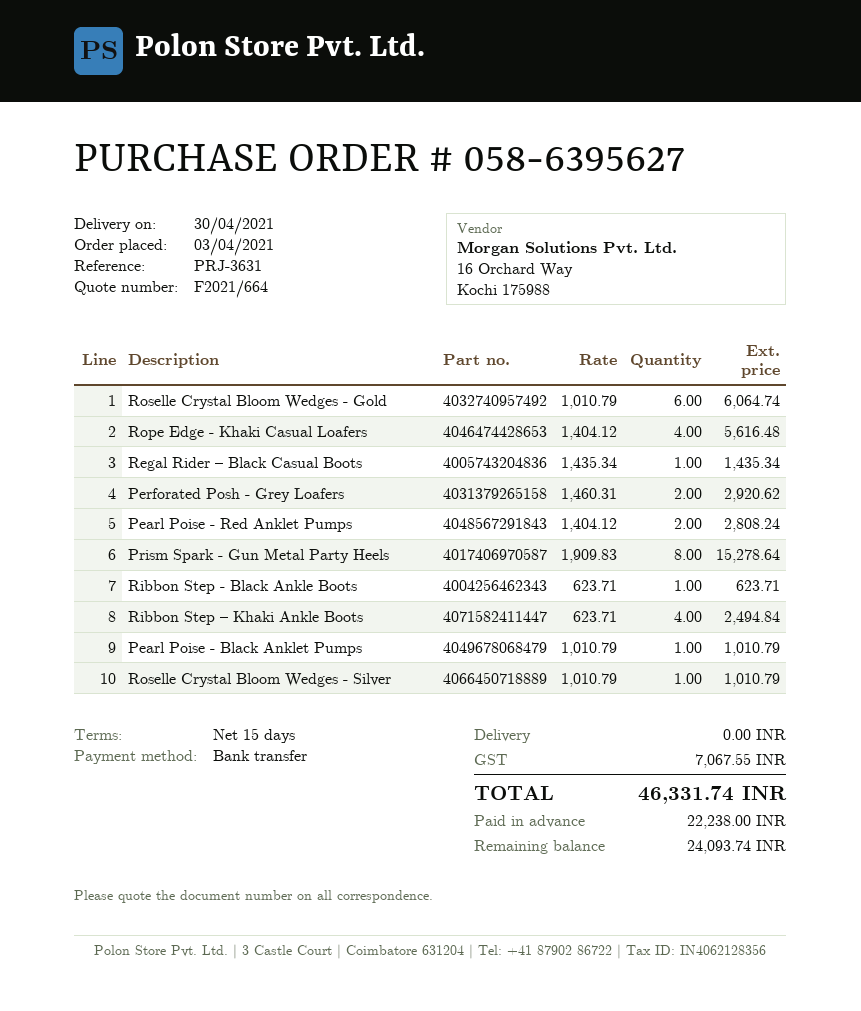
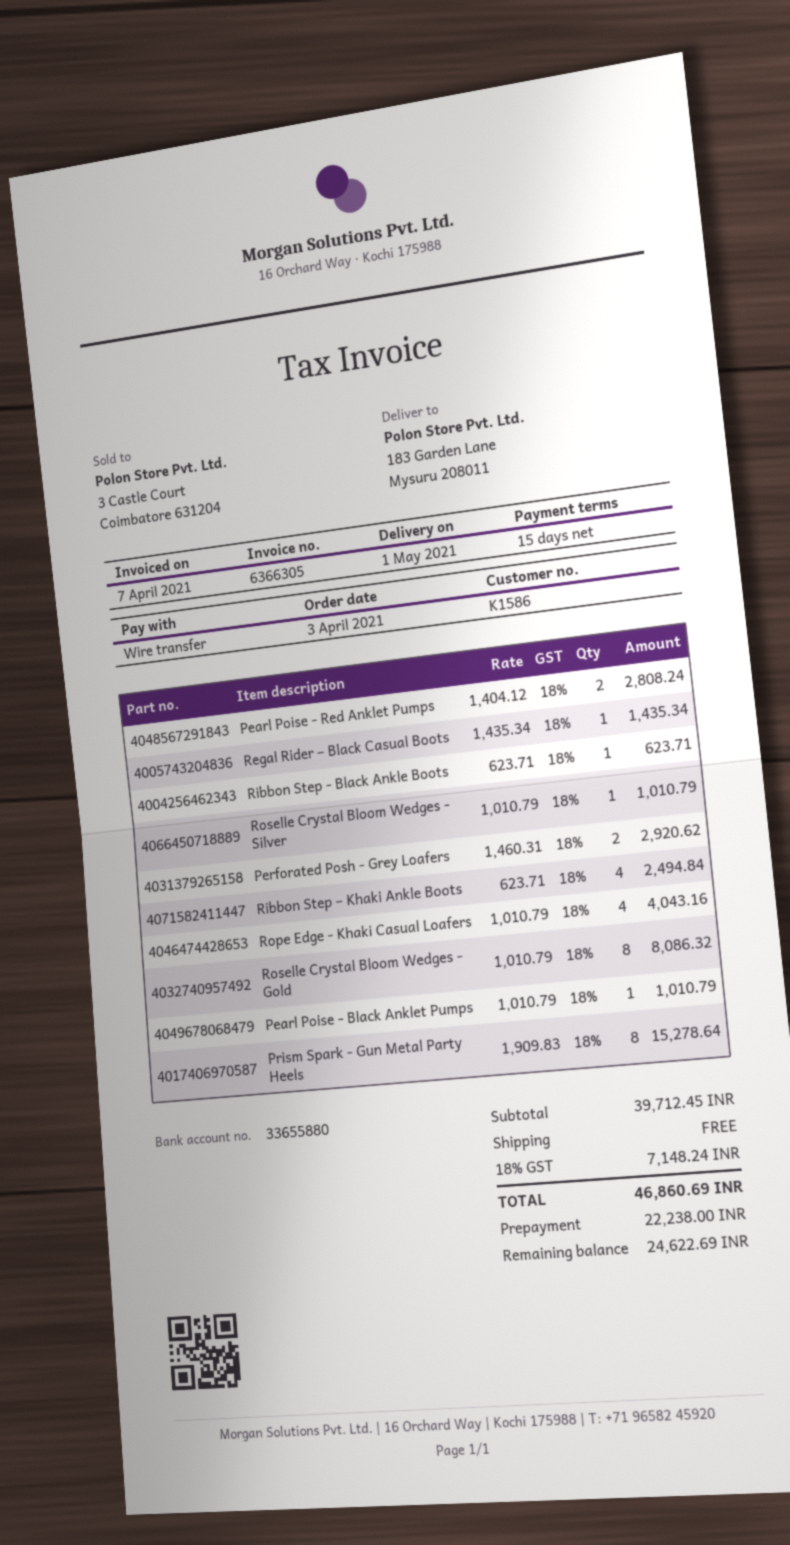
delivery date: 2021-04-30 -> 2021-05-01
Roselle Crystal Bloom Wedges - Gold: 6 x 1010.79 = 6064.74 -> 8 x 1010.79 = 8086.32
Rope Edge - Khaki Casual Loafers: 4 x 1404.12 = 5616.48 -> 4 x 1010.79 = 4043.16
tax: 7067.55 -> 7148.24
total: 46331.74 -> 46860.69
balance: 24093.74 -> 24622.69

